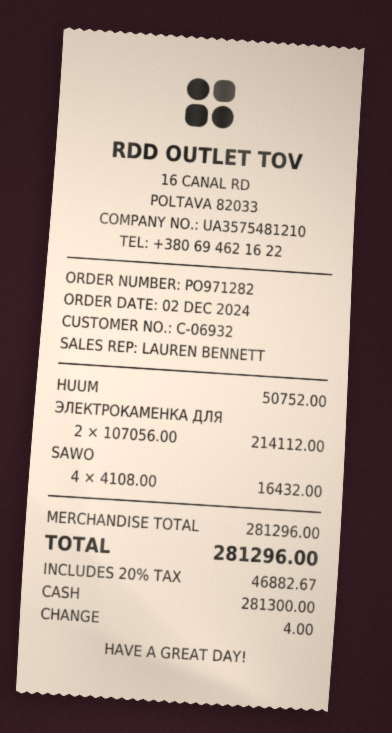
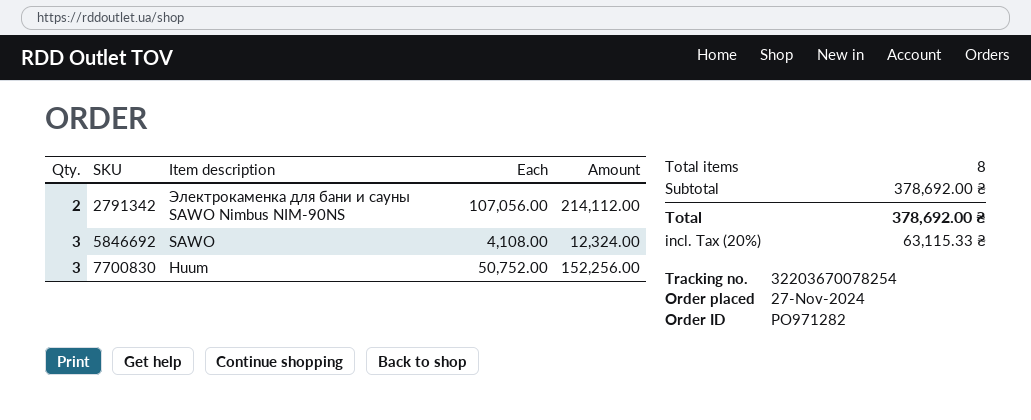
order date: 2024-12-02 -> 2024-11-27
HUUM: 1 x 50752.00 = 50752.00 -> 3 x 50752.00 = 152256.00
SAWO: 4 x 4108.00 = 16432.00 -> 3 x 4108.00 = 12324.00
subtotal: 281296.00 -> 378692.00
tax: 20% = 46882.67 -> 20% = 63115.33
total: 281296.00 -> 378692.00

